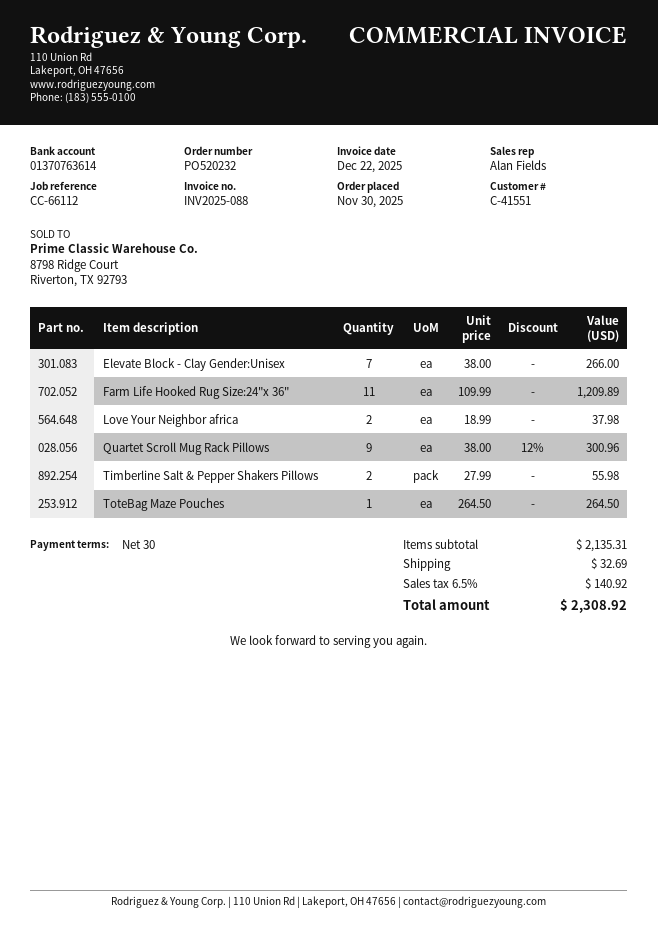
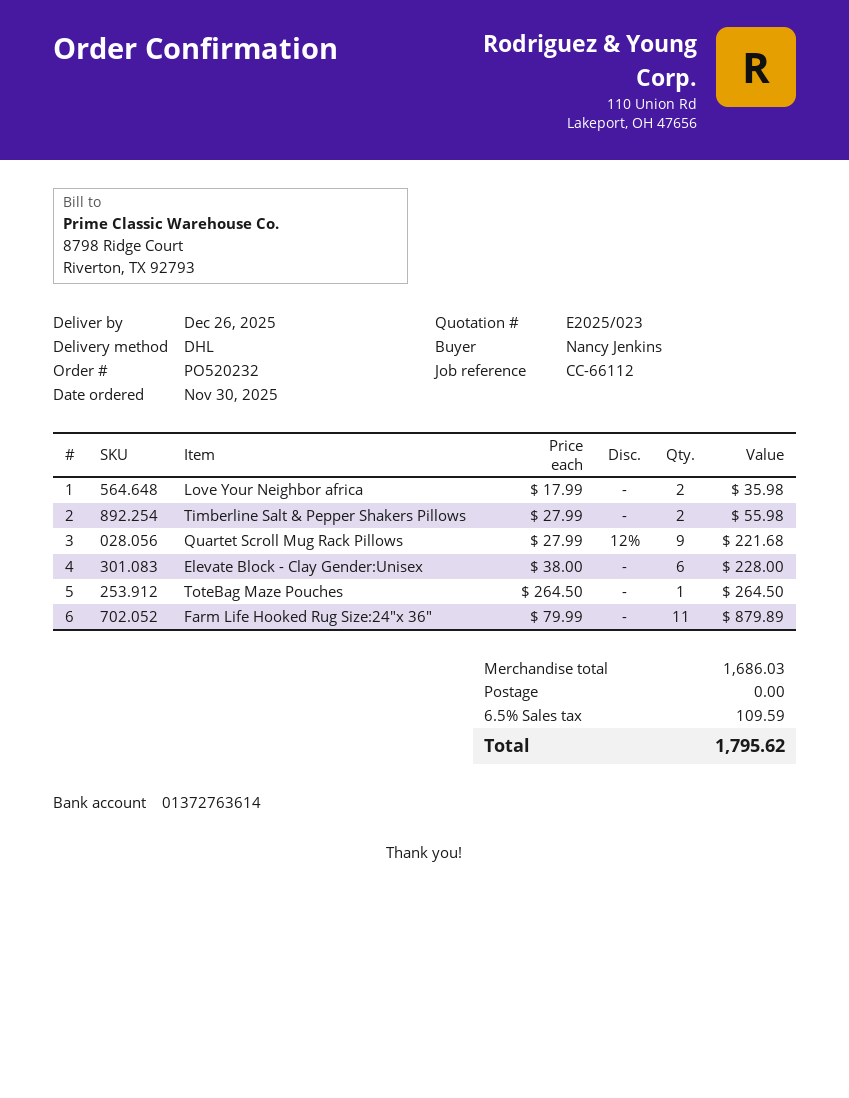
bank account: 01370763614 -> 01372763614
Elevate Block - Clay Gender:Unisex: 7 x 38.00 = 266.00 -> 6 x 38.00 = 228.00
Farm Life Hooked Rug Size:24"x 36": 11 x 109.99 = 1209.89 -> 11 x 79.99 = 879.89
Love Your Neighbor africa: 2 x 18.99 = 37.98 -> 2 x 17.99 = 35.98
Quartet Scroll Mug Rack Pillows: 9 x 38.00 - 12% = 300.96 -> 9 x 27.99 - 12% = 221.68
subtotal: 2135.31 -> 1686.03
shipping: 32.69 -> 0.00
tax: 6.5% = 140.92 -> 6.5% = 109.59
total: 2308.92 -> 1795.62

